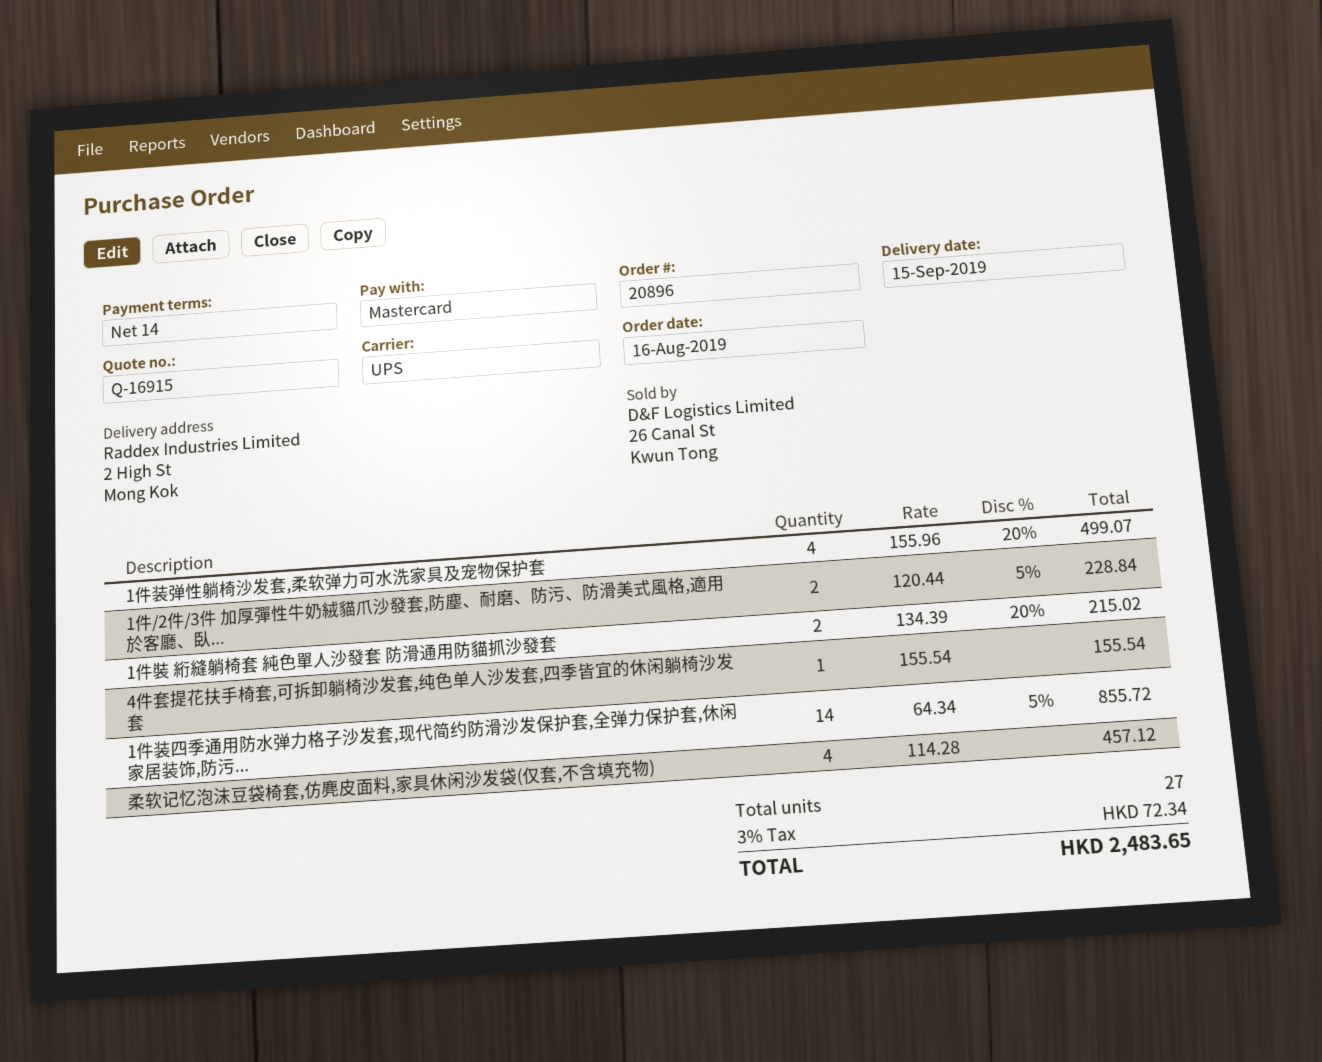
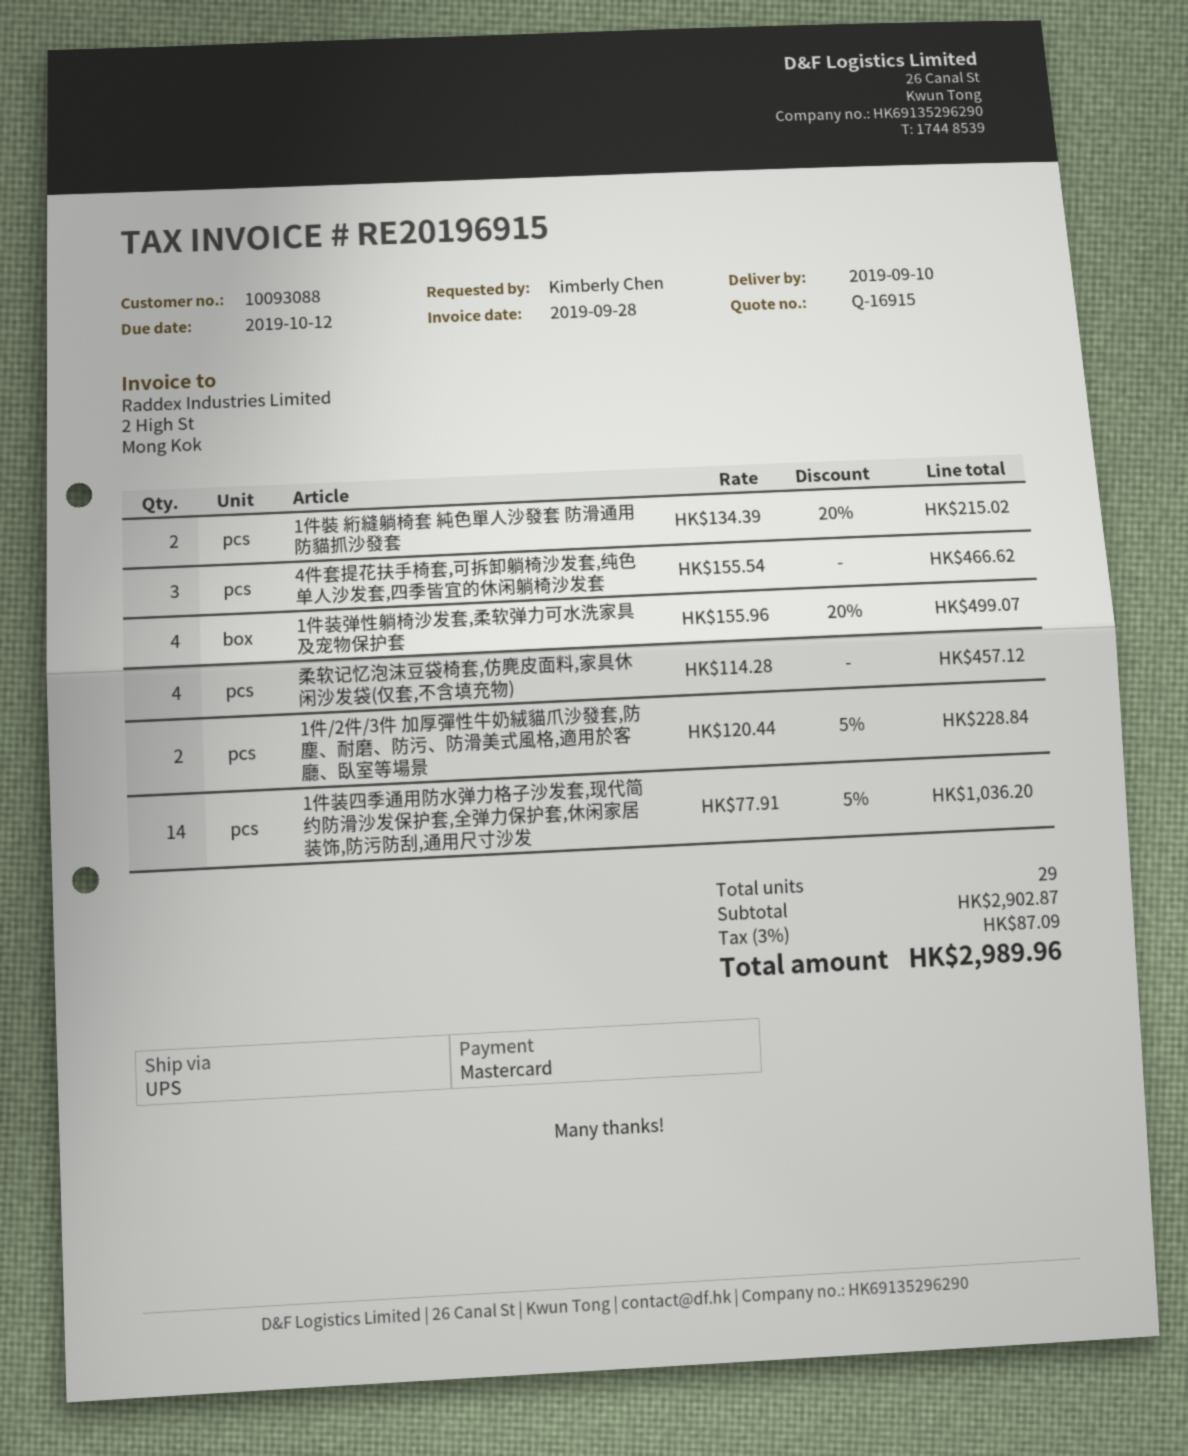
delivery date: 2019-09-15 -> 2019-09-10
4件套提花扶手椅套,可拆卸躺椅沙发套,纯色单人沙发套,四季皆宜的休闲躺椅沙发套: 1 x 155.54 = 155.54 -> 3 x 155.54 = 466.62
1件装四季通用防水弹力格子沙发套,现代简约防滑沙发保护套,全弹力保护套,休闲家居装饰,防污...: 14 x 64.34 - 5% = 855.72 -> 14 x 77.91 - 5% = 1036.20
total quantity: 27 -> 29
tax: 3% = 72.34 -> 3% = 87.09
total: 2483.65 -> 2989.96

